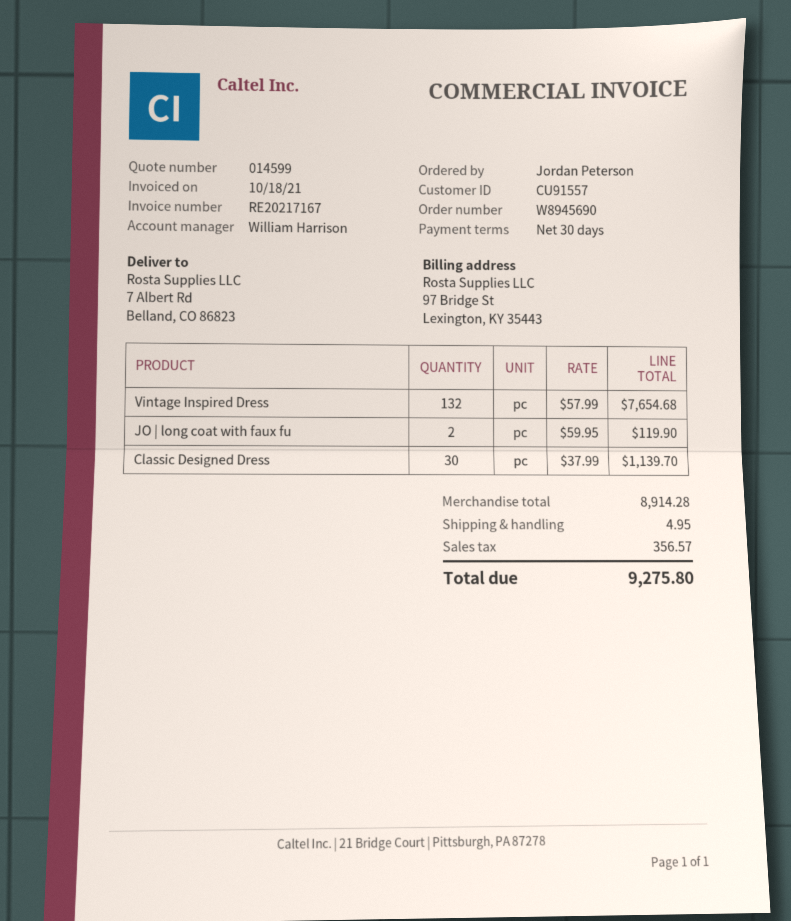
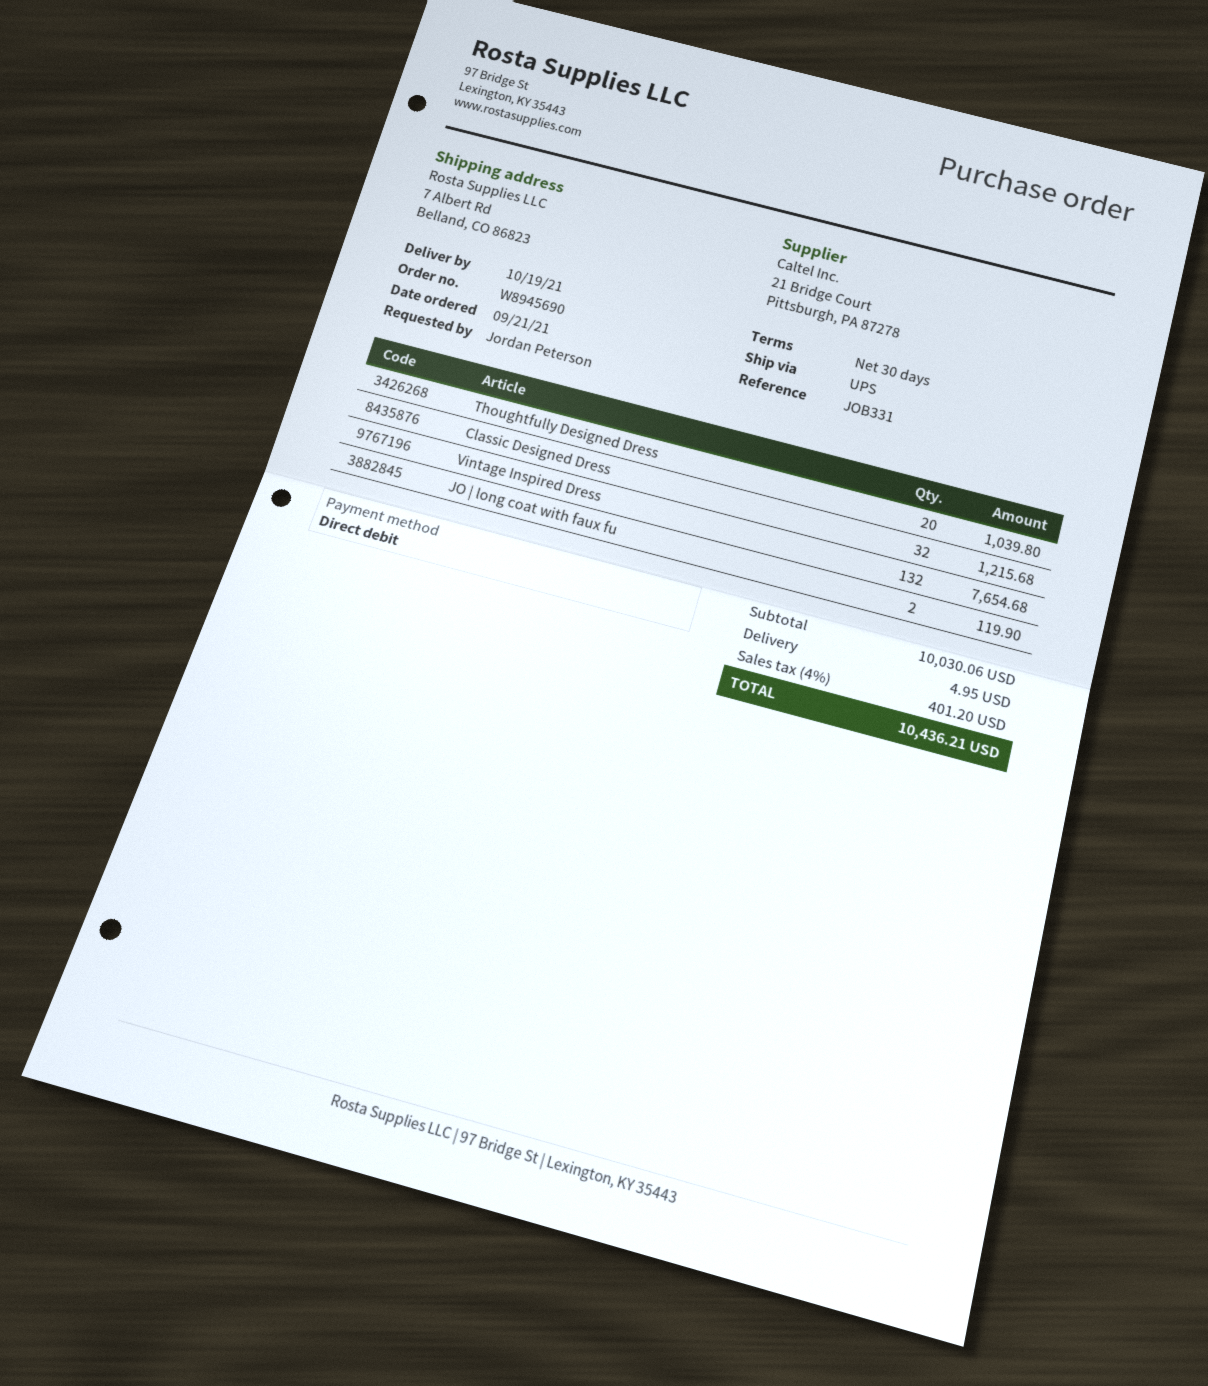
Classic Designed Dress: 30 for 1139.70 -> 32 for 1215.68
Thoughtfully Designed Dress: none -> 20 for 1039.80
subtotal: 8914.28 -> 10030.06
tax: 356.57 -> 401.20
total: 9275.80 -> 10436.21

